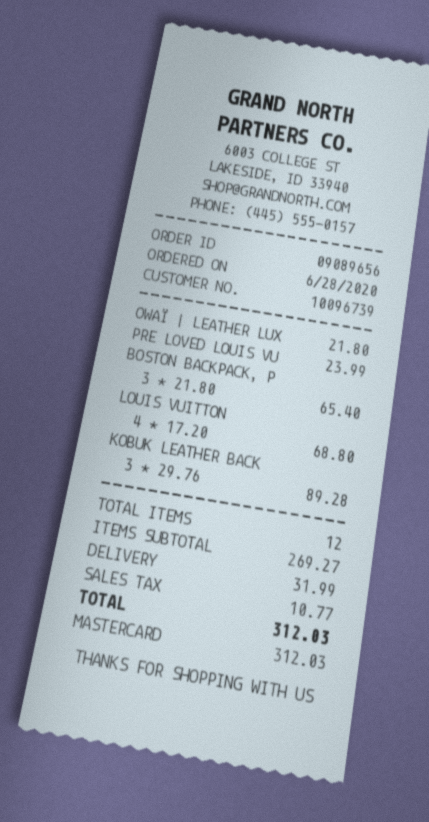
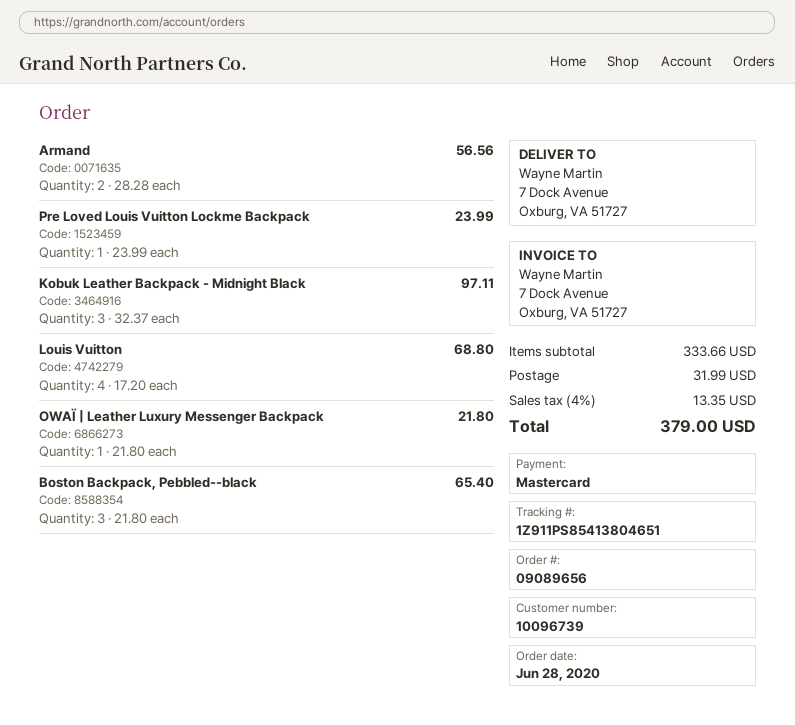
KOBUK LEATHER BACK: 3 x 29.76 = 89.28 -> 3 x 32.37 = 97.11
Armand: none -> 2 x 28.28 = 56.56
subtotal: 269.27 -> 333.66
tax: 10.77 -> 13.35
total: 312.03 -> 379.00

